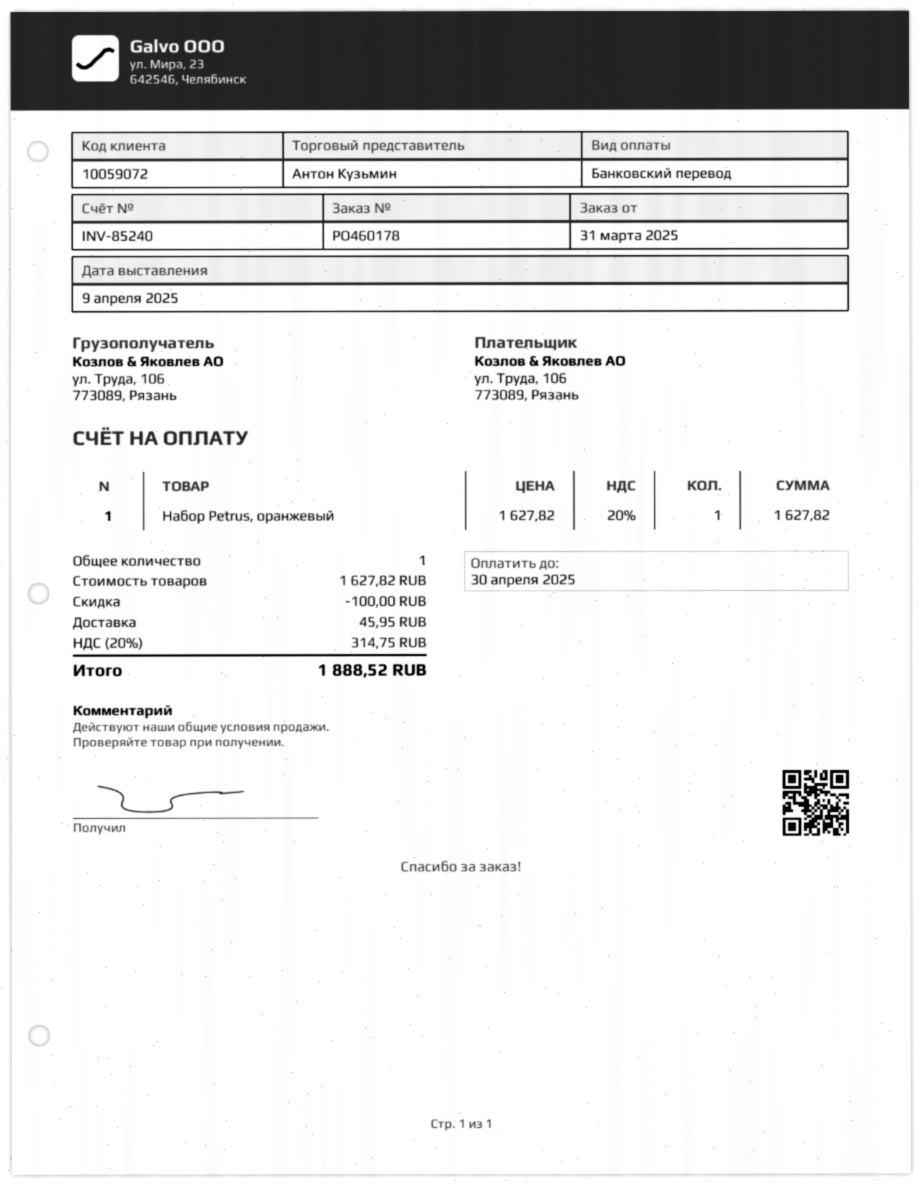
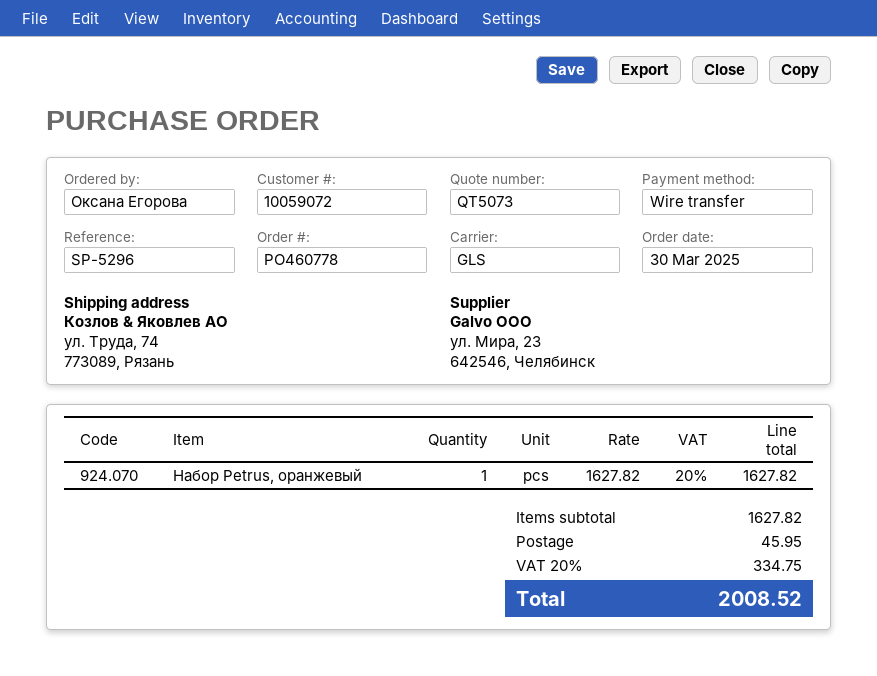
order number: PO460178 -> PO460778
order date: 2025-03-31 -> 2025-03-30
ship to: ул. Труда, 106, 773089, Рязань -> ул. Труда, 74, 773089, Рязань
discount: 100.00 -> none
tax: 20% = 314.75 -> 20% = 334.75
total: 1888.52 -> 2008.52

